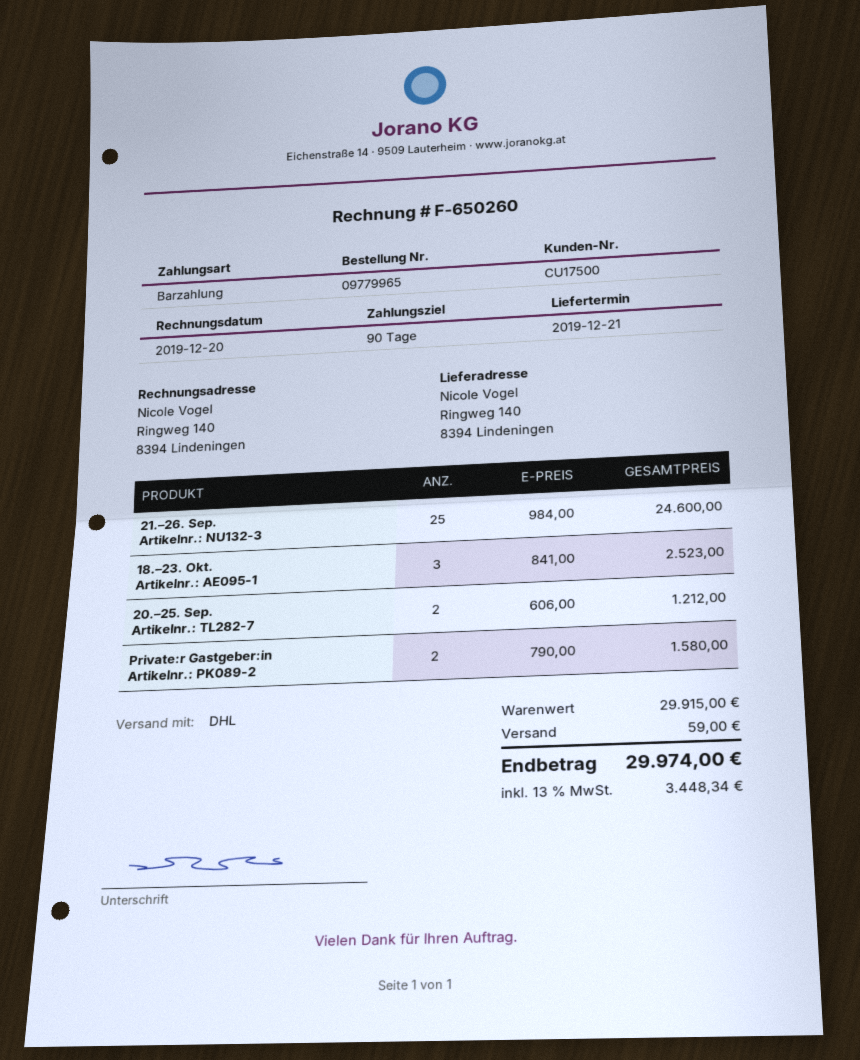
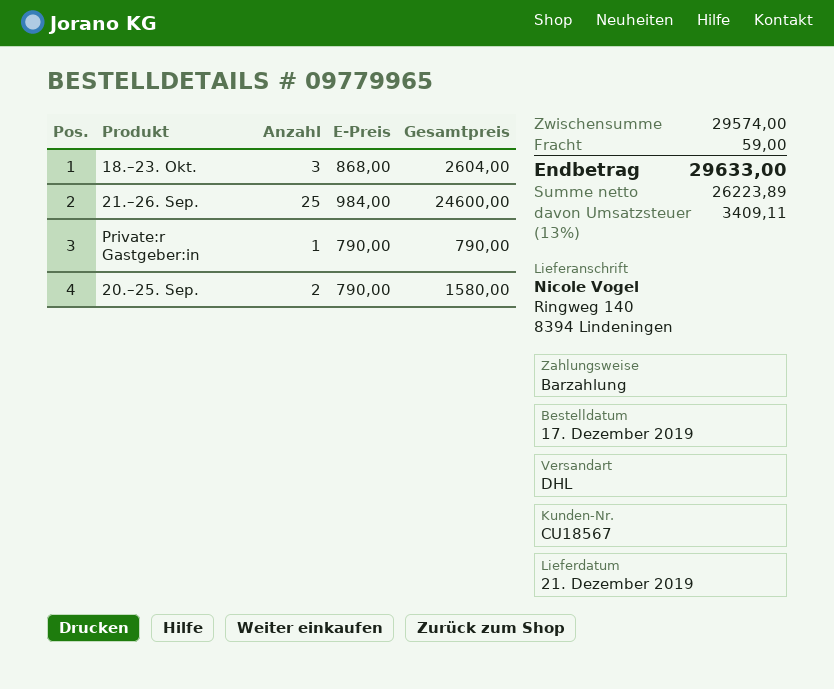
customer number: CU17500 -> CU18567
18.–23. Okt.: 3 x 841.00 = 2523.00 -> 3 x 868.00 = 2604.00
20.–25. Sep.: 2 x 606.00 = 1212.00 -> 2 x 790.00 = 1580.00
Private:r Gastgeber:in: 2 x 790.00 = 1580.00 -> 1 x 790.00 = 790.00
subtotal: 29915.00 -> 29574.00
tax: 13% = 3448.34 -> 13% = 3409.11
total: 29974.00 -> 29633.00

